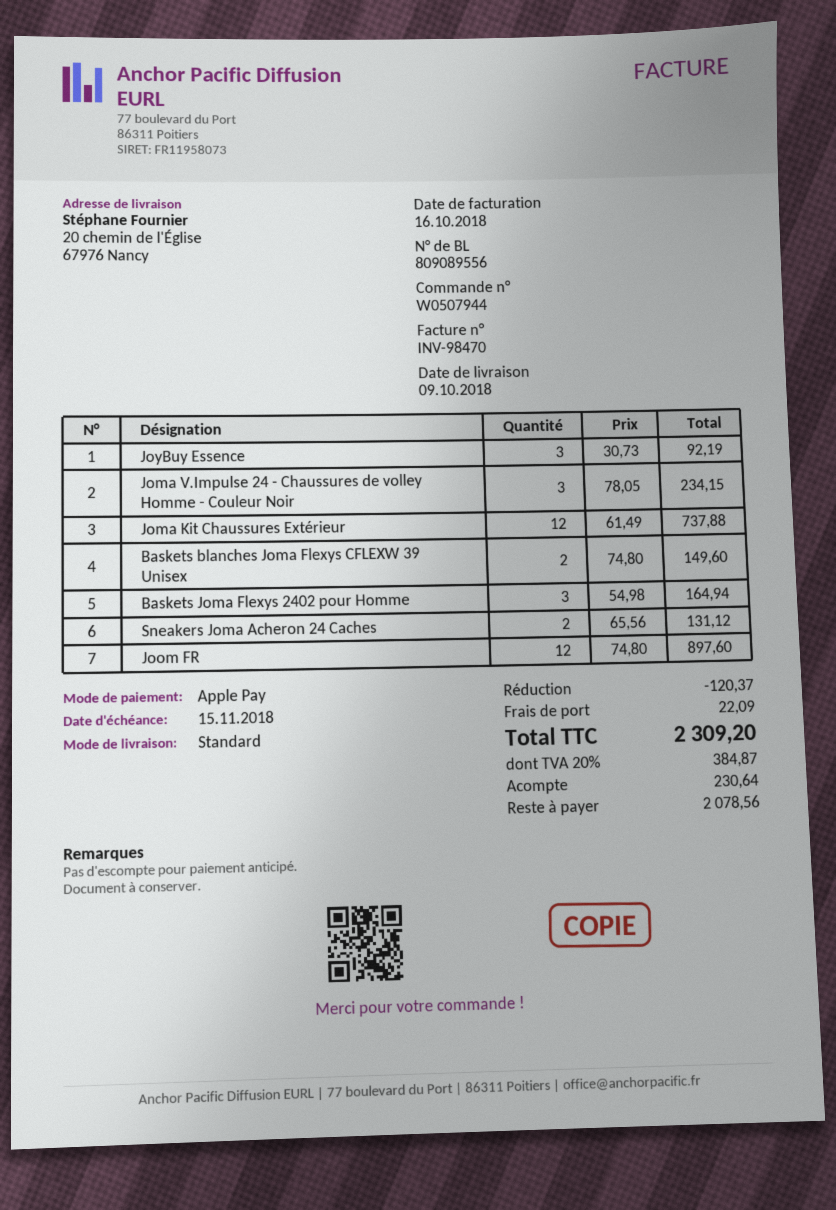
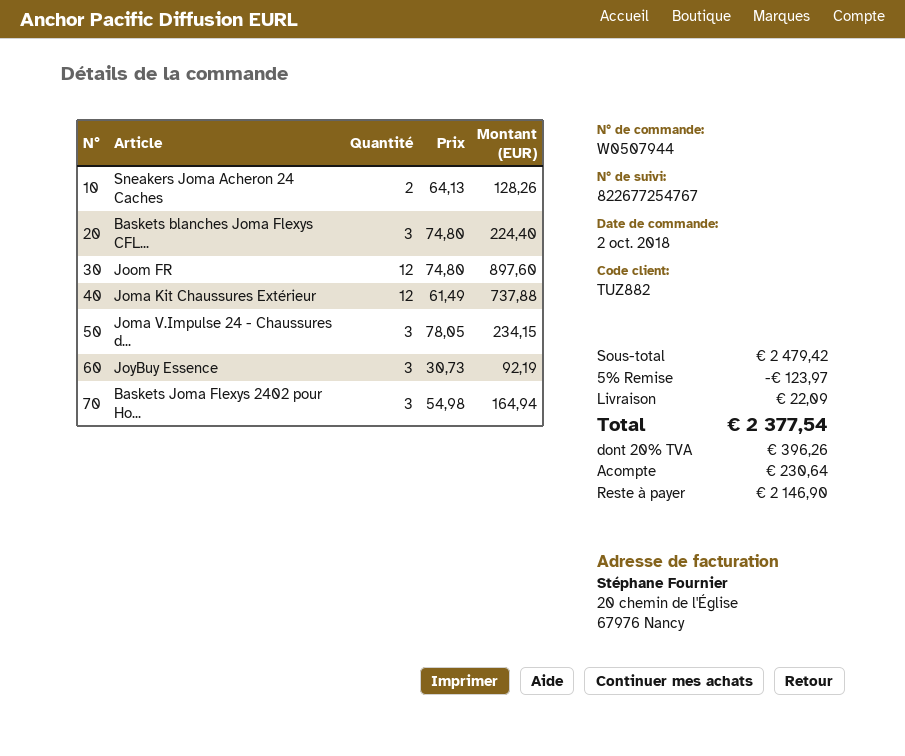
Baskets blanches Joma Flexys CFLEXW 39 Unisex: 2 x 74.80 = 149.60 -> 3 x 74.80 = 224.40
Sneakers Joma Acheron 24 Caches: 2 x 65.56 = 131.12 -> 2 x 64.13 = 128.26
discount: 120.37 -> 123.97
tax: 20% = 384.87 -> 20% = 396.26
total: 2309.20 -> 2377.54
balance: 2078.56 -> 2146.90

